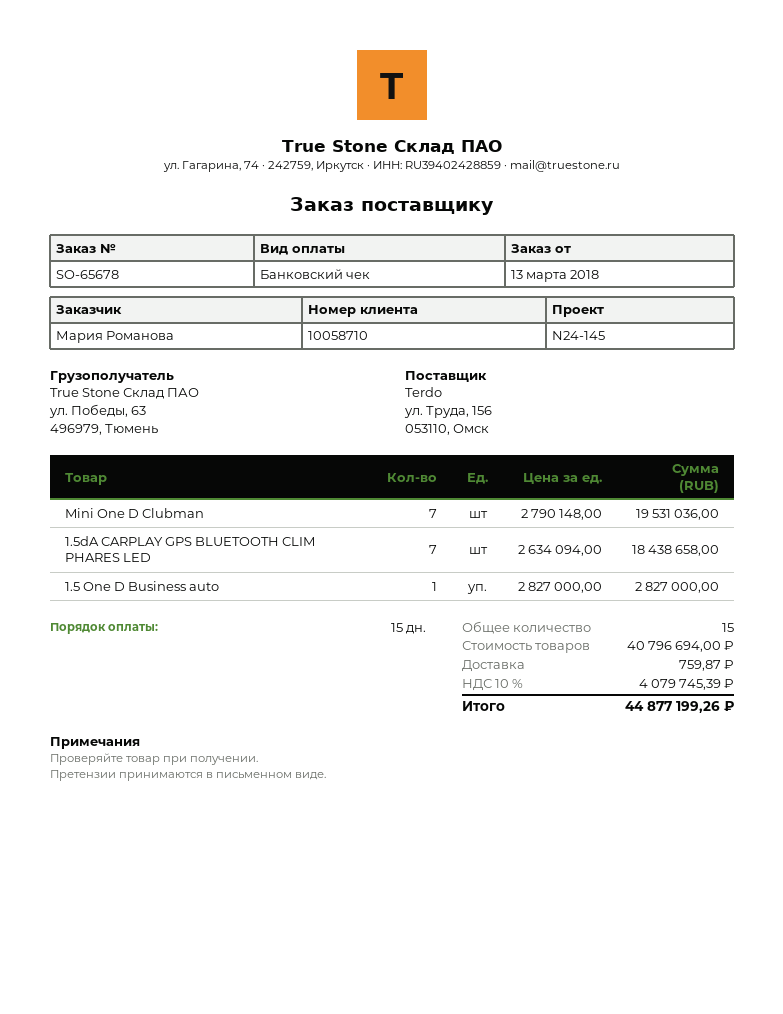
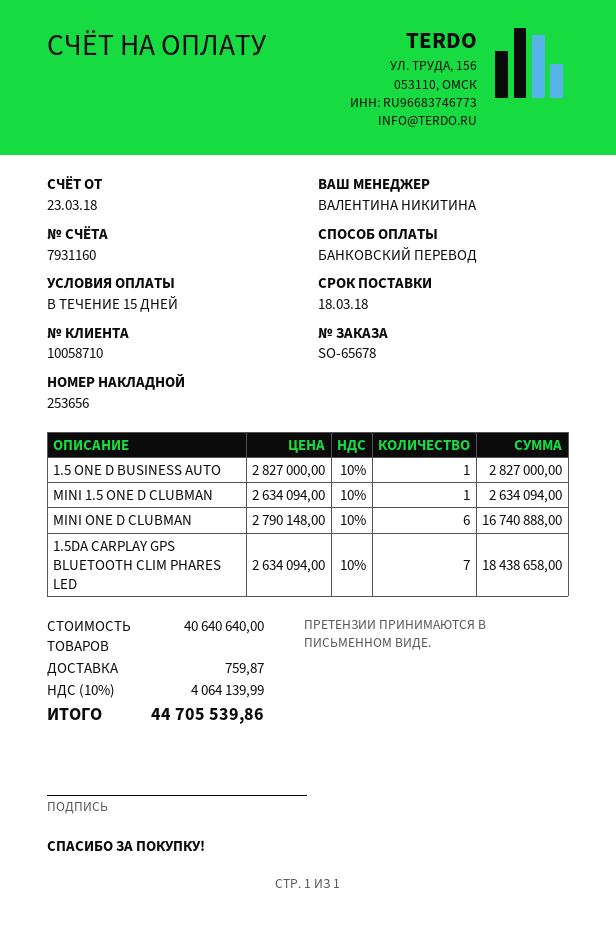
payment method: cheque -> bank transfer
Mini One D Clubman: 7 x 2790148.00 = 19531036.00 -> 6 x 2790148.00 = 16740888.00
MINI 1.5 ONE D CLUBMAN: none -> 1 x 2634094.00 = 2634094.00
subtotal: 40796694.00 -> 40640640.00
tax: 10% = 4079745.39 -> 10% = 4064139.99
total: 44877199.26 -> 44705539.86

